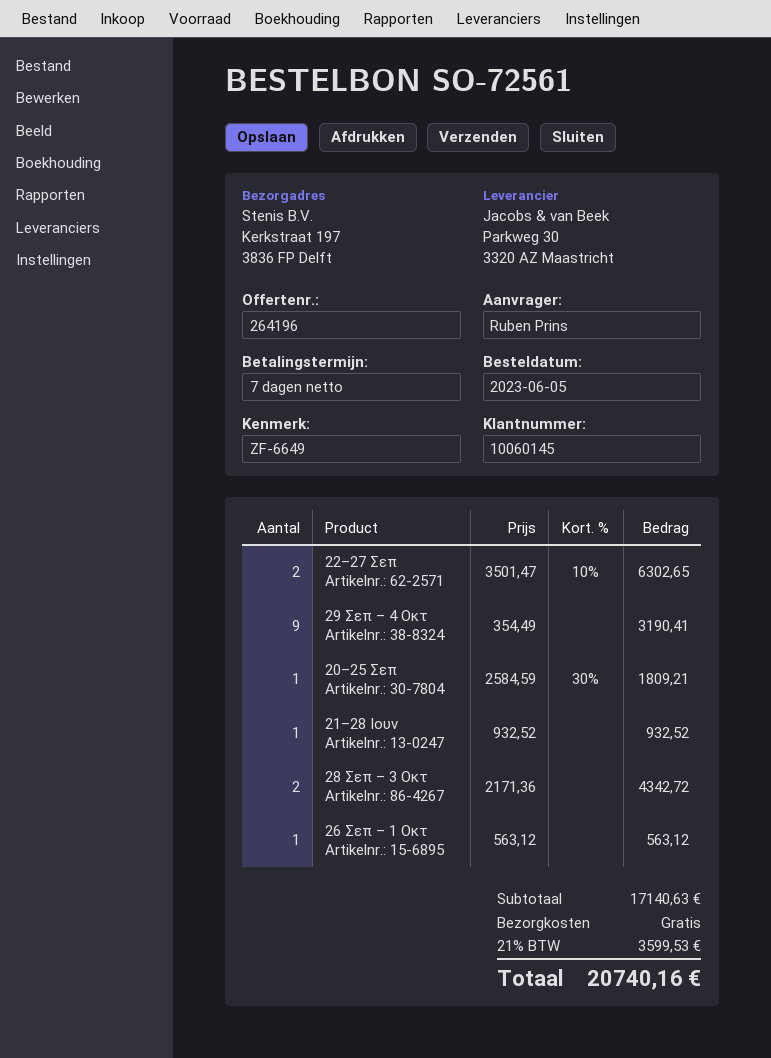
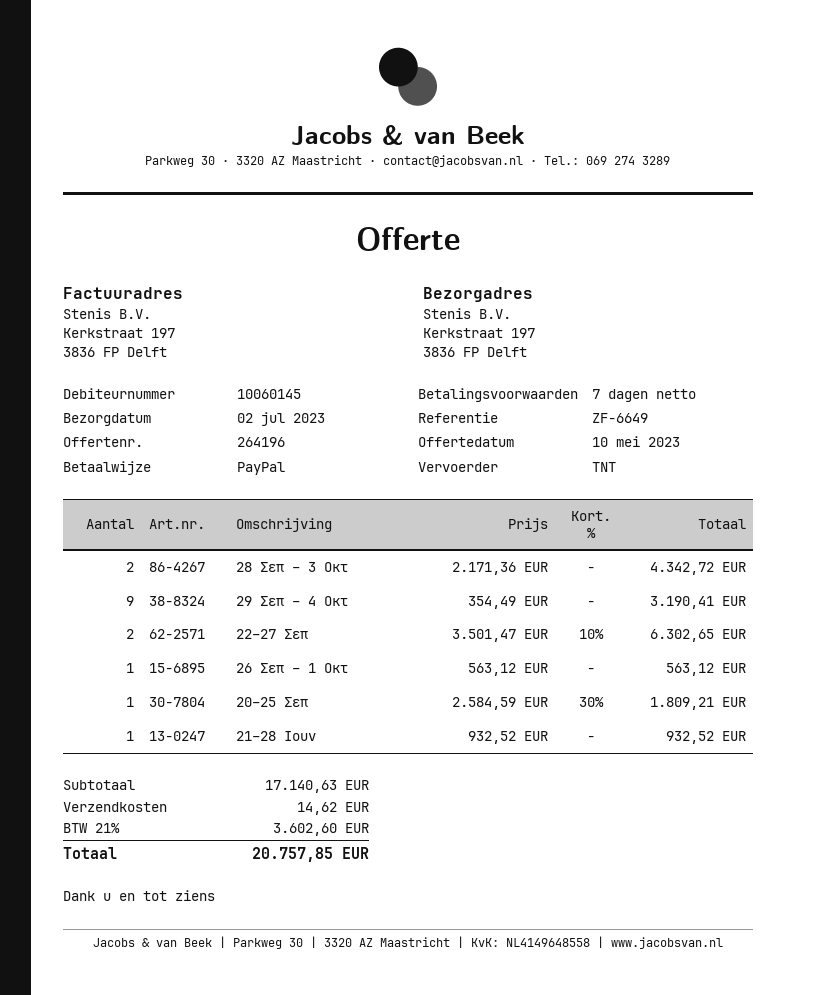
shipping: 0.00 -> 14.62
tax: 21% = 3599.53 -> 21% = 3602.60
total: 20740.16 -> 20757.85

